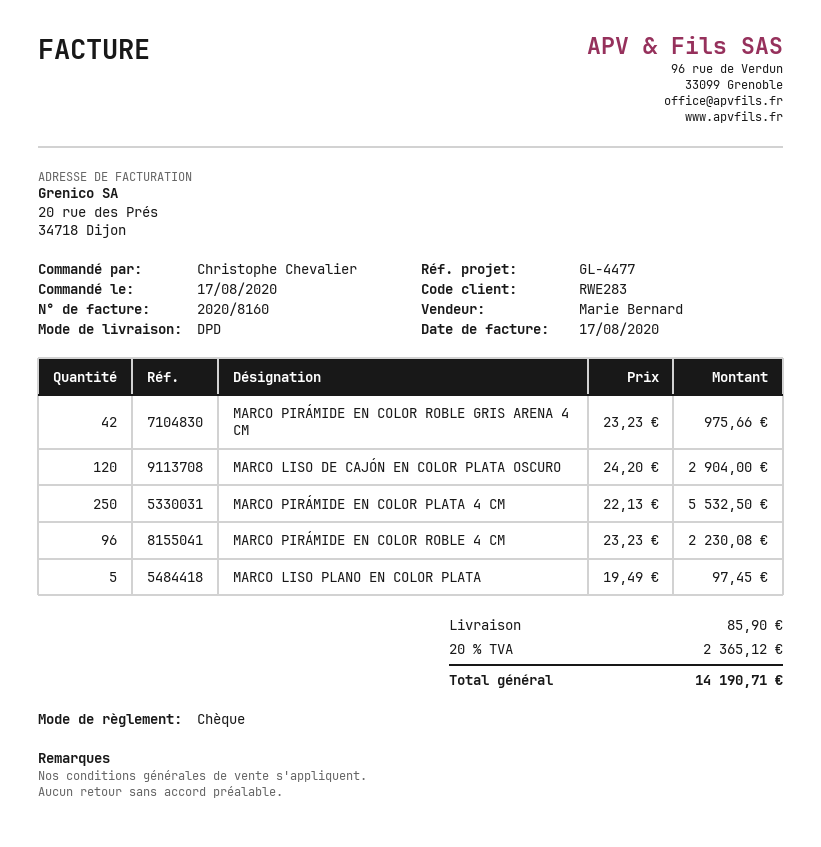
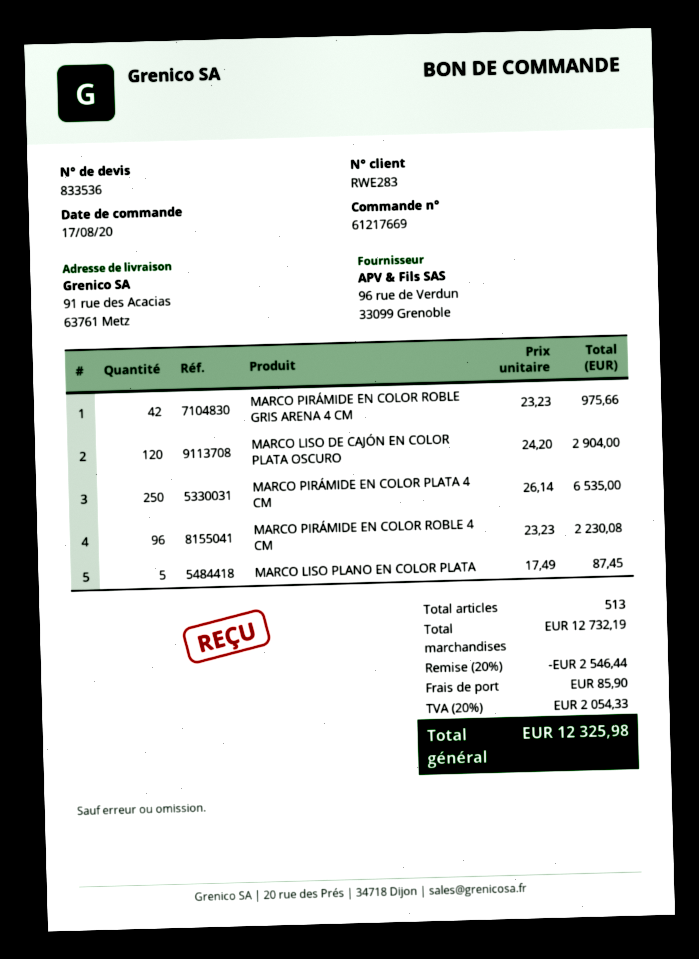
MARCO PIRÁMIDE EN COLOR PLATA 4 CM: 250 x 22.13 = 5532.50 -> 250 x 26.14 = 6535.00
MARCO LISO PLANO EN COLOR PLATA: 5 x 19.49 = 97.45 -> 5 x 17.49 = 87.45
discount: none -> 20% = 2546.44
tax: 20% = 2365.12 -> 20% = 2054.33
total: 14190.71 -> 12325.98

